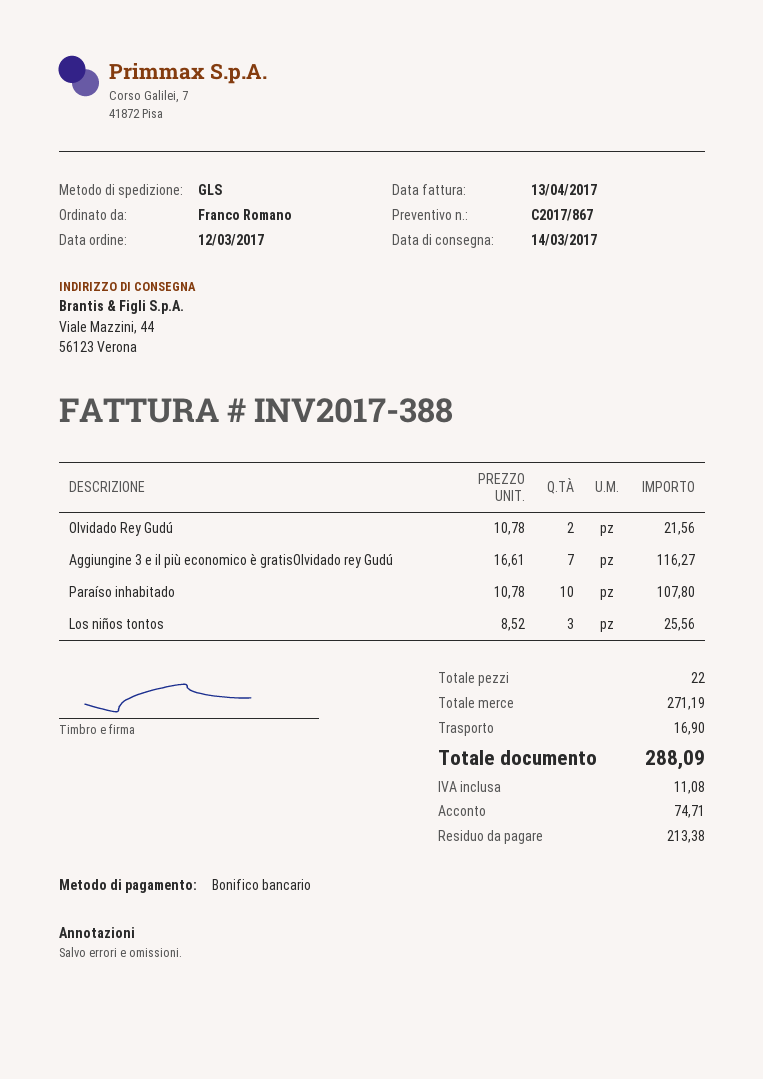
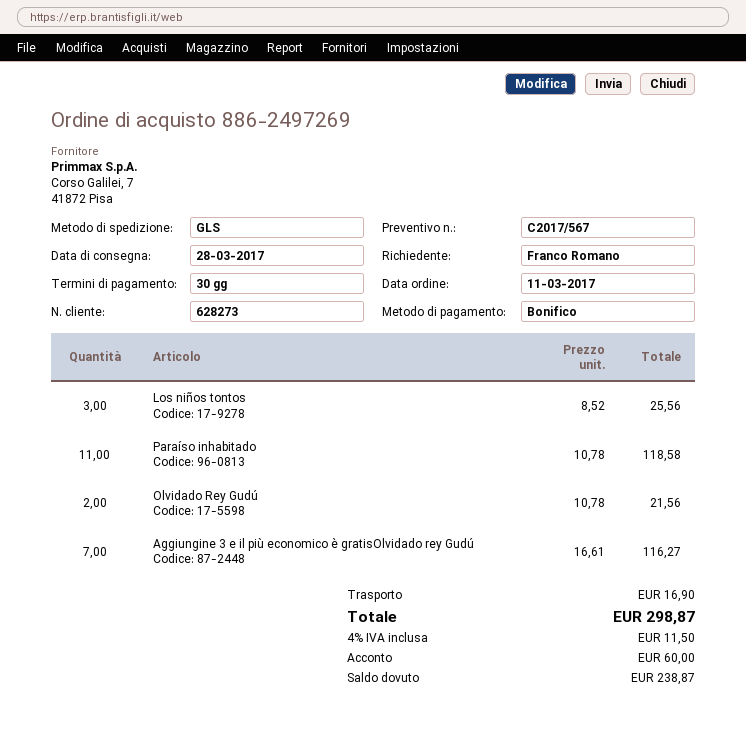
quote number: C2017/867 -> C2017/567
order date: 2017-03-12 -> 2017-03-11
delivery date: 2017-03-14 -> 2017-03-28
Paraíso inhabitado: 10 x 10.78 = 107.80 -> 11 x 10.78 = 118.58
tax: 11.08 -> 11.50
total: 288.09 -> 298.87
deposit: 74.71 -> 60.00
balance: 213.38 -> 238.87

